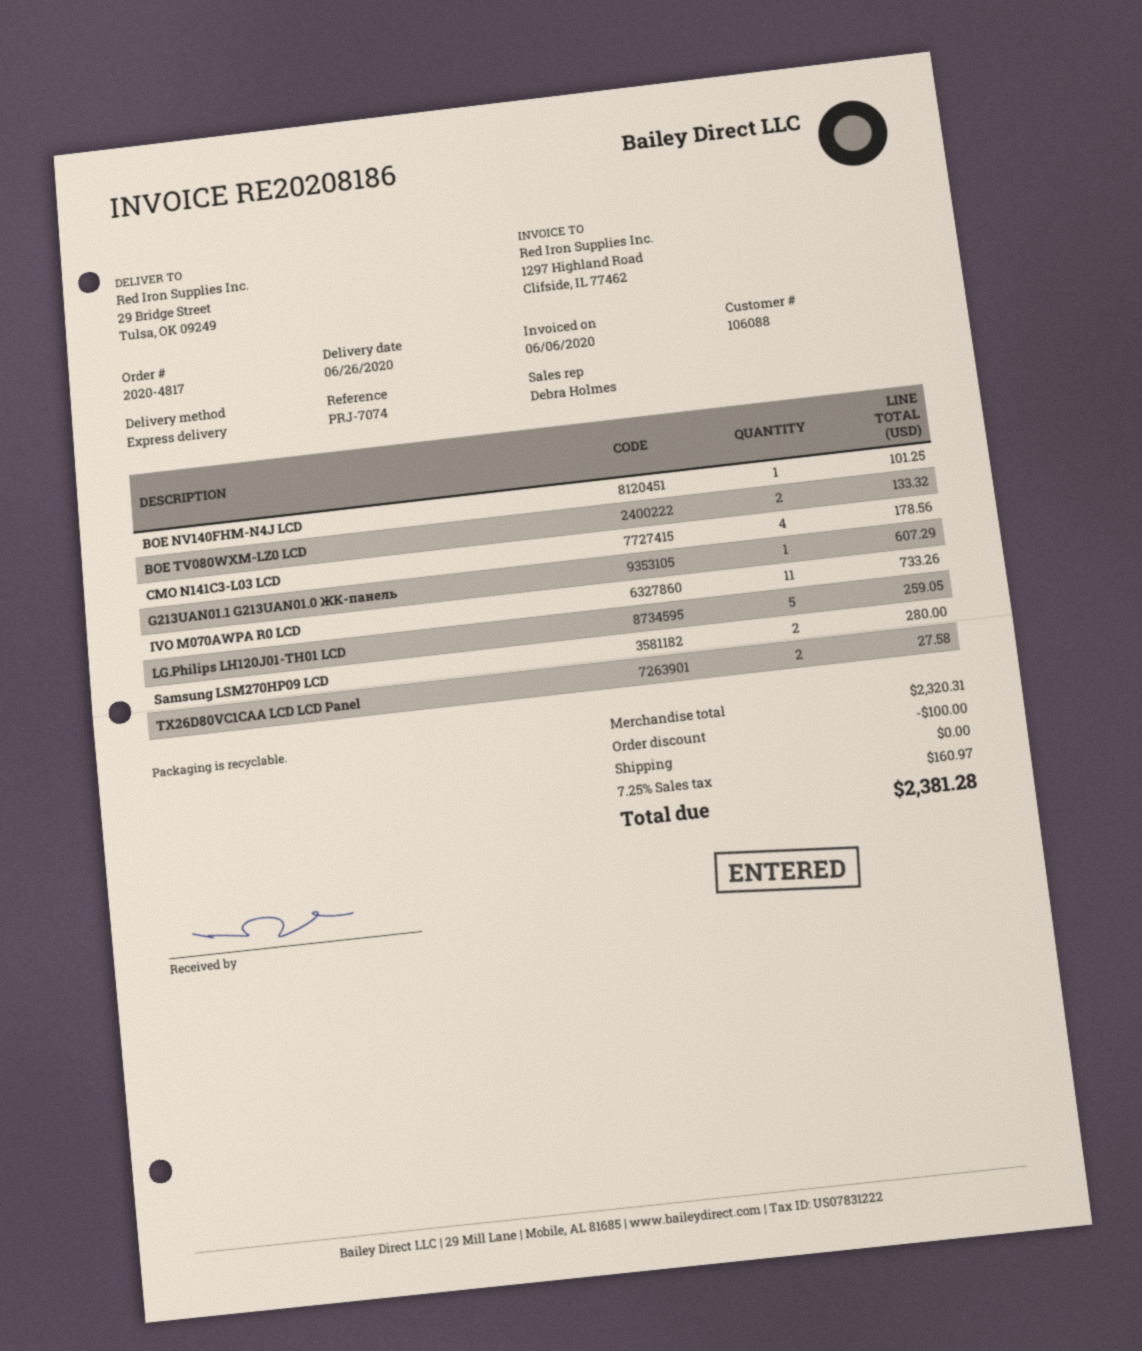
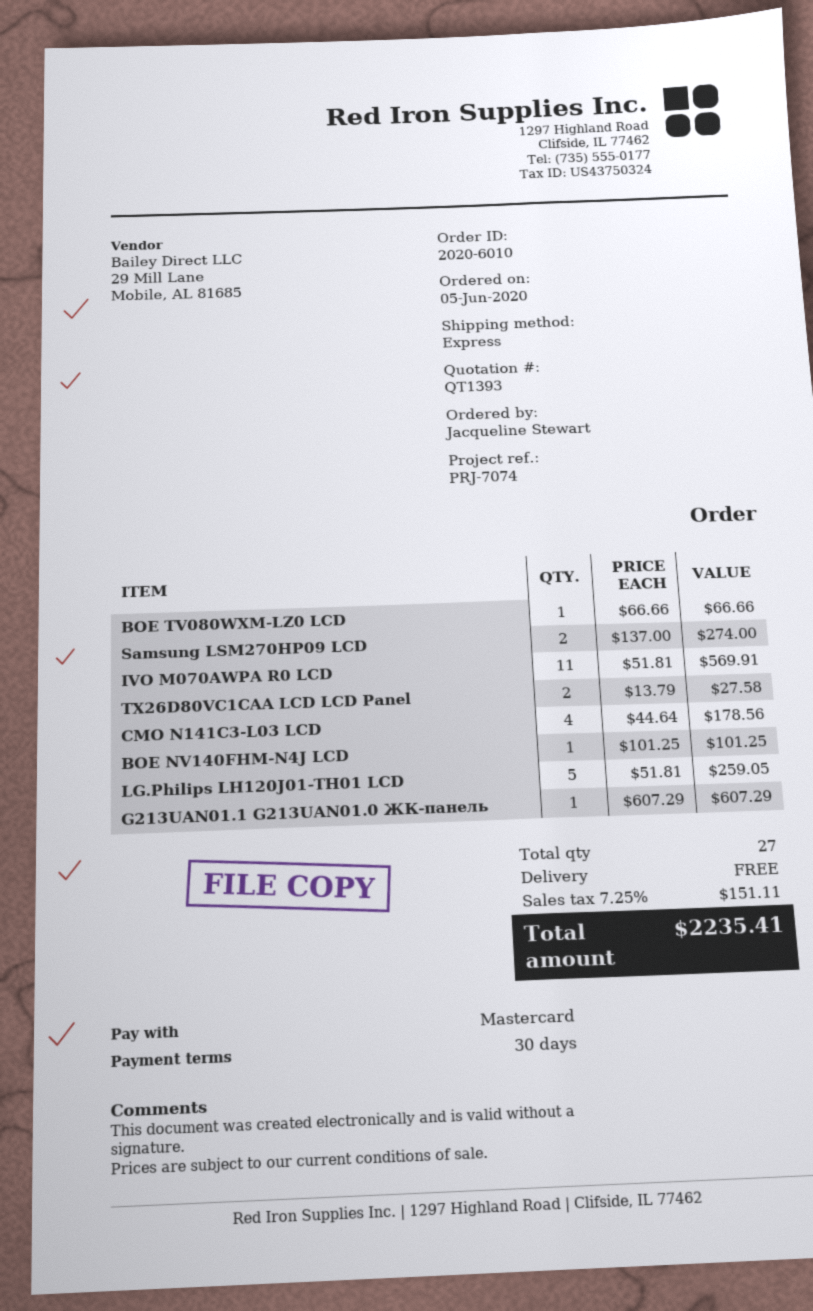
order number: 2020-4817 -> 2020-6010
BOE TV080WXM-LZ0 LCD: 2 for 133.32 -> 1 for 66.66
IVO M070AWPA R0 LCD: 11 for 733.26 -> 11 for 569.91
Samsung LSM270HP09 LCD: 2 for 280.00 -> 2 for 274.00
discount: 100.00 -> none
tax: 7.25% = 160.97 -> 7.25% = 151.11
total: 2381.28 -> 2235.41

